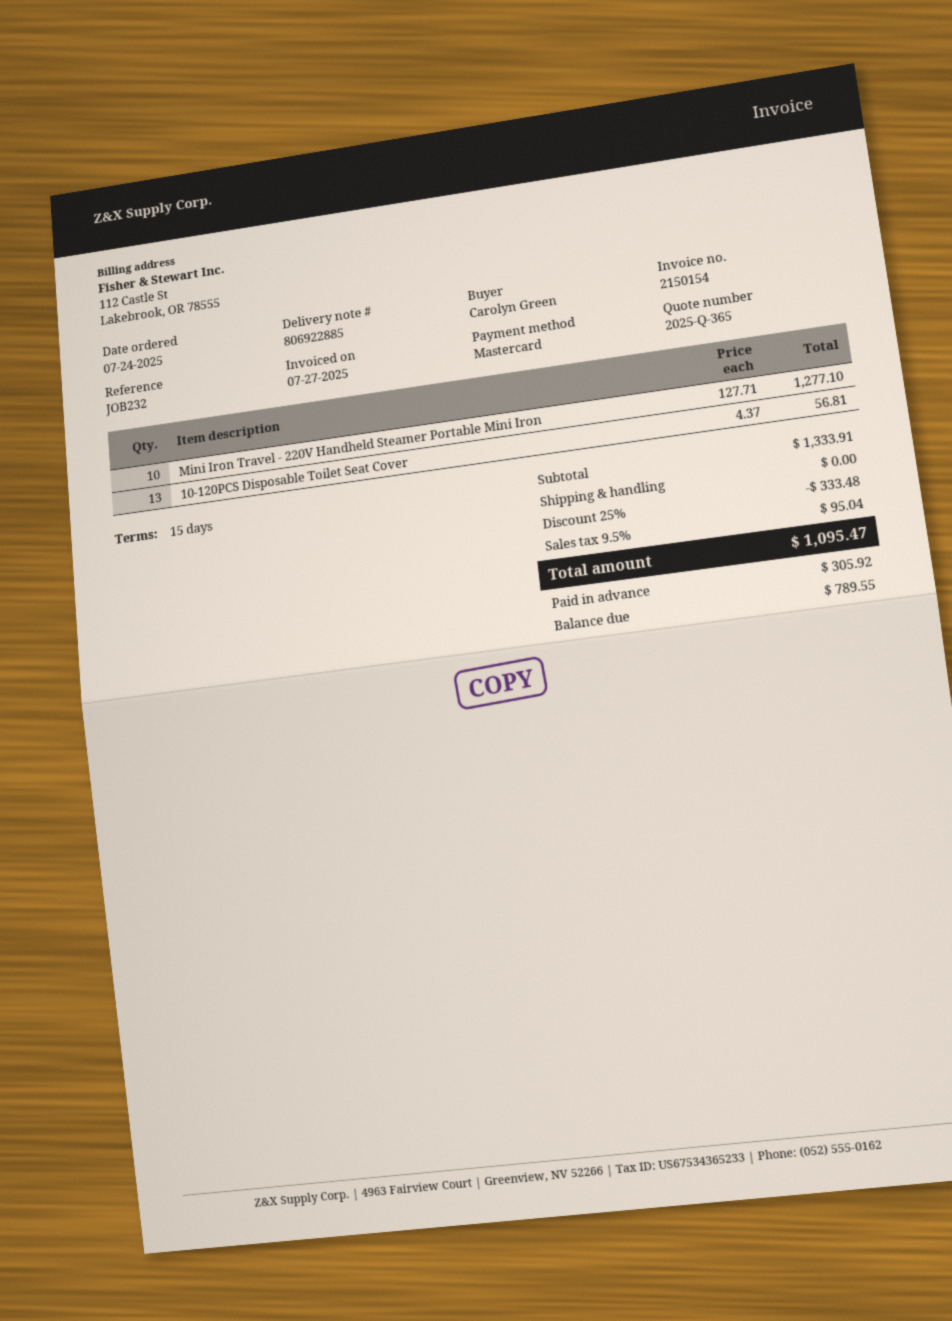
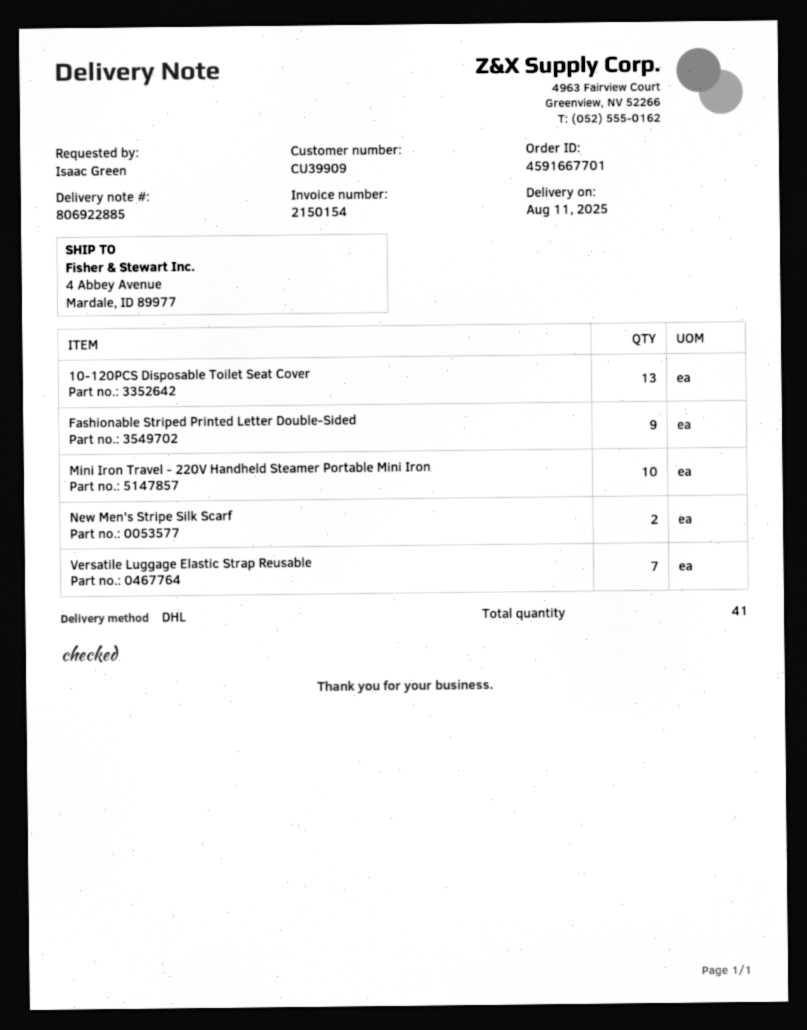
ordered by: Carolyn Green -> Isaac Green
Fashionable Striped Printed Letter Double-Sided: none -> 9
New Men's Stripe Silk Scarf: none -> 2
Versatile Luggage Elastic Strap Reusable: none -> 7

